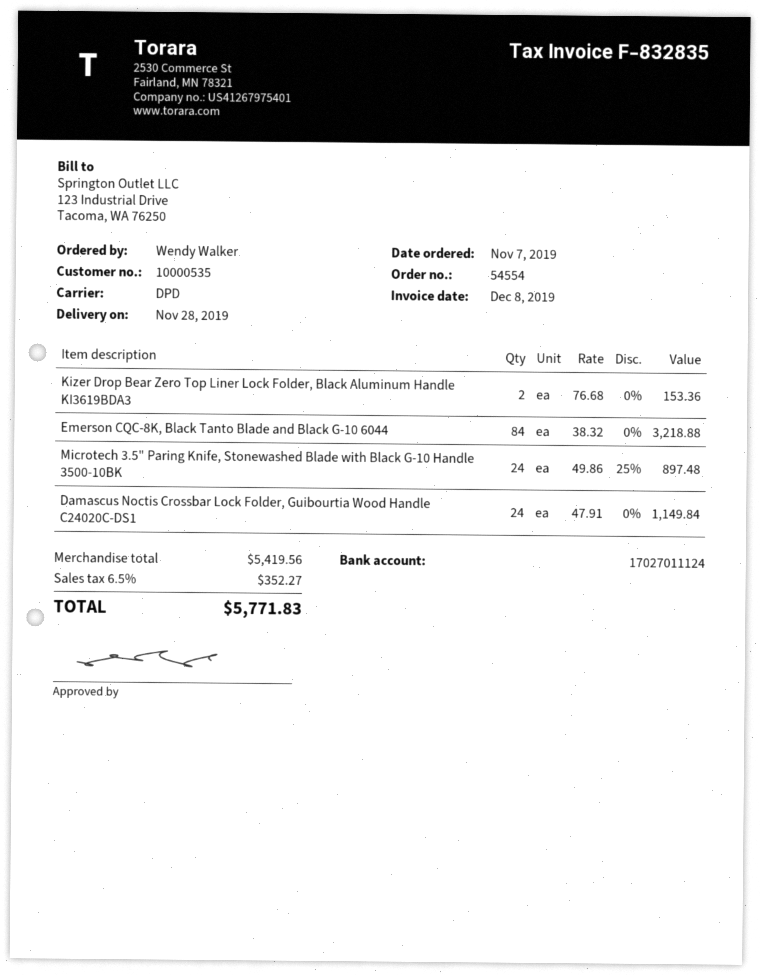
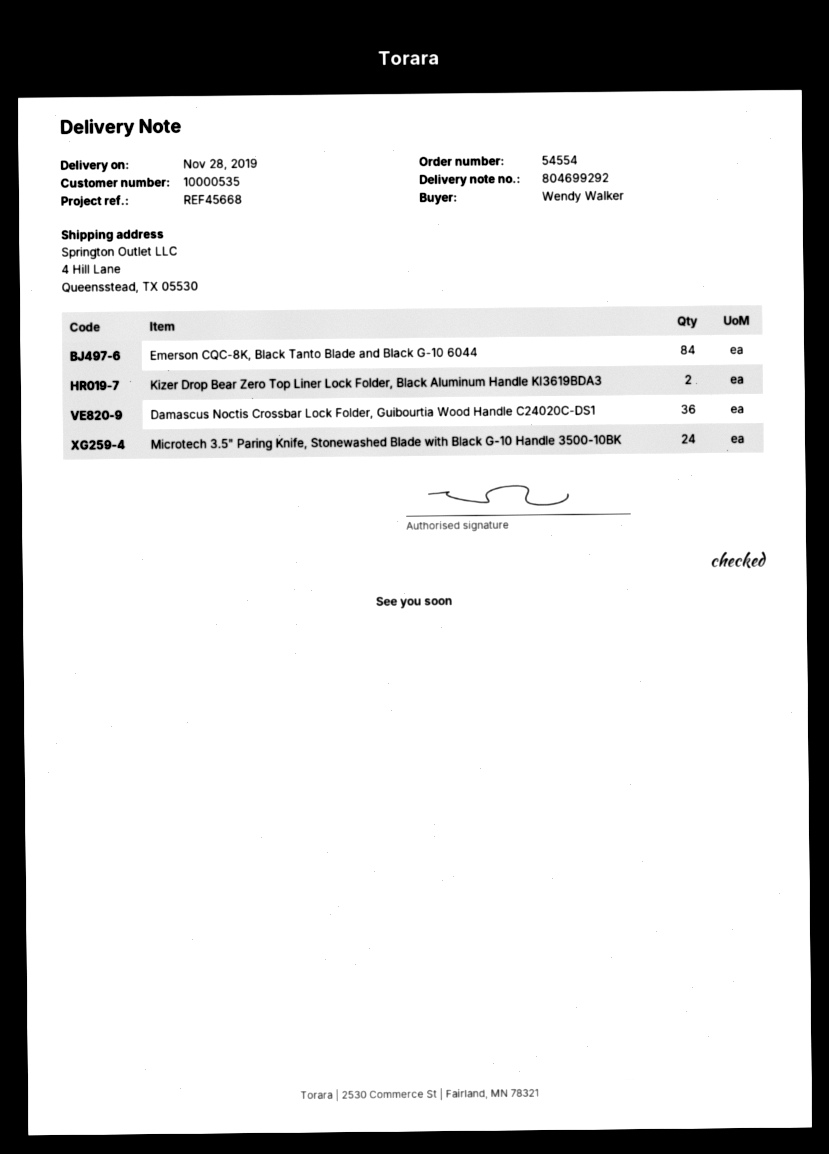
Damascus Noctis Crossbar Lock Folder, Guibourtia Wood Handle C24020C-DS1: 24 -> 36

